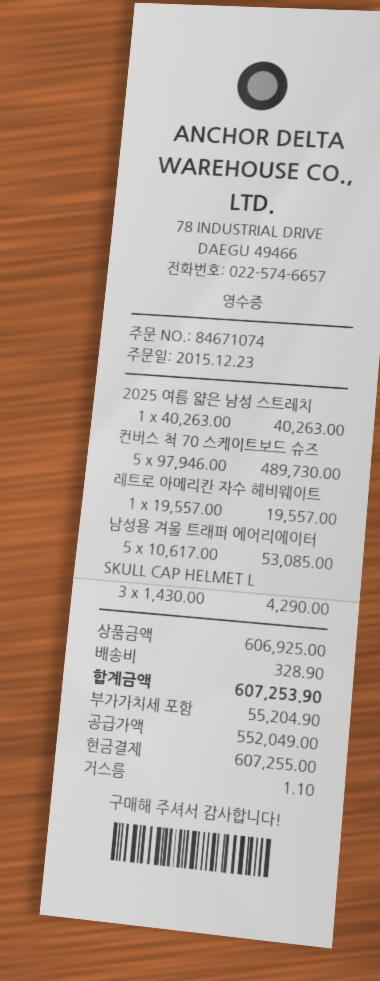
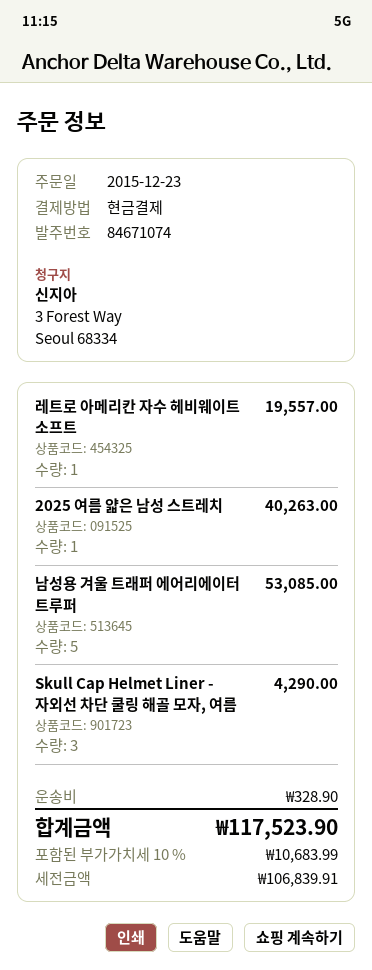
컨버스 척 70 스케이트보드 슈즈: 5 for 489730.00 -> none
net: 552049.00 -> 106839.91
tax: 55204.90 -> 10683.99
total: 607253.90 -> 117523.90

